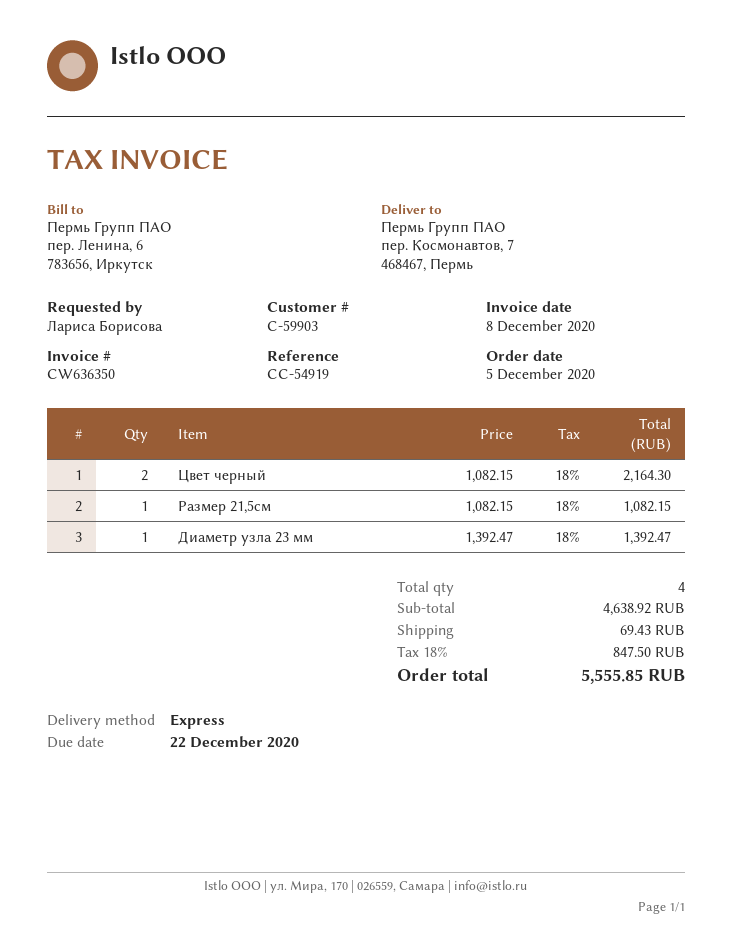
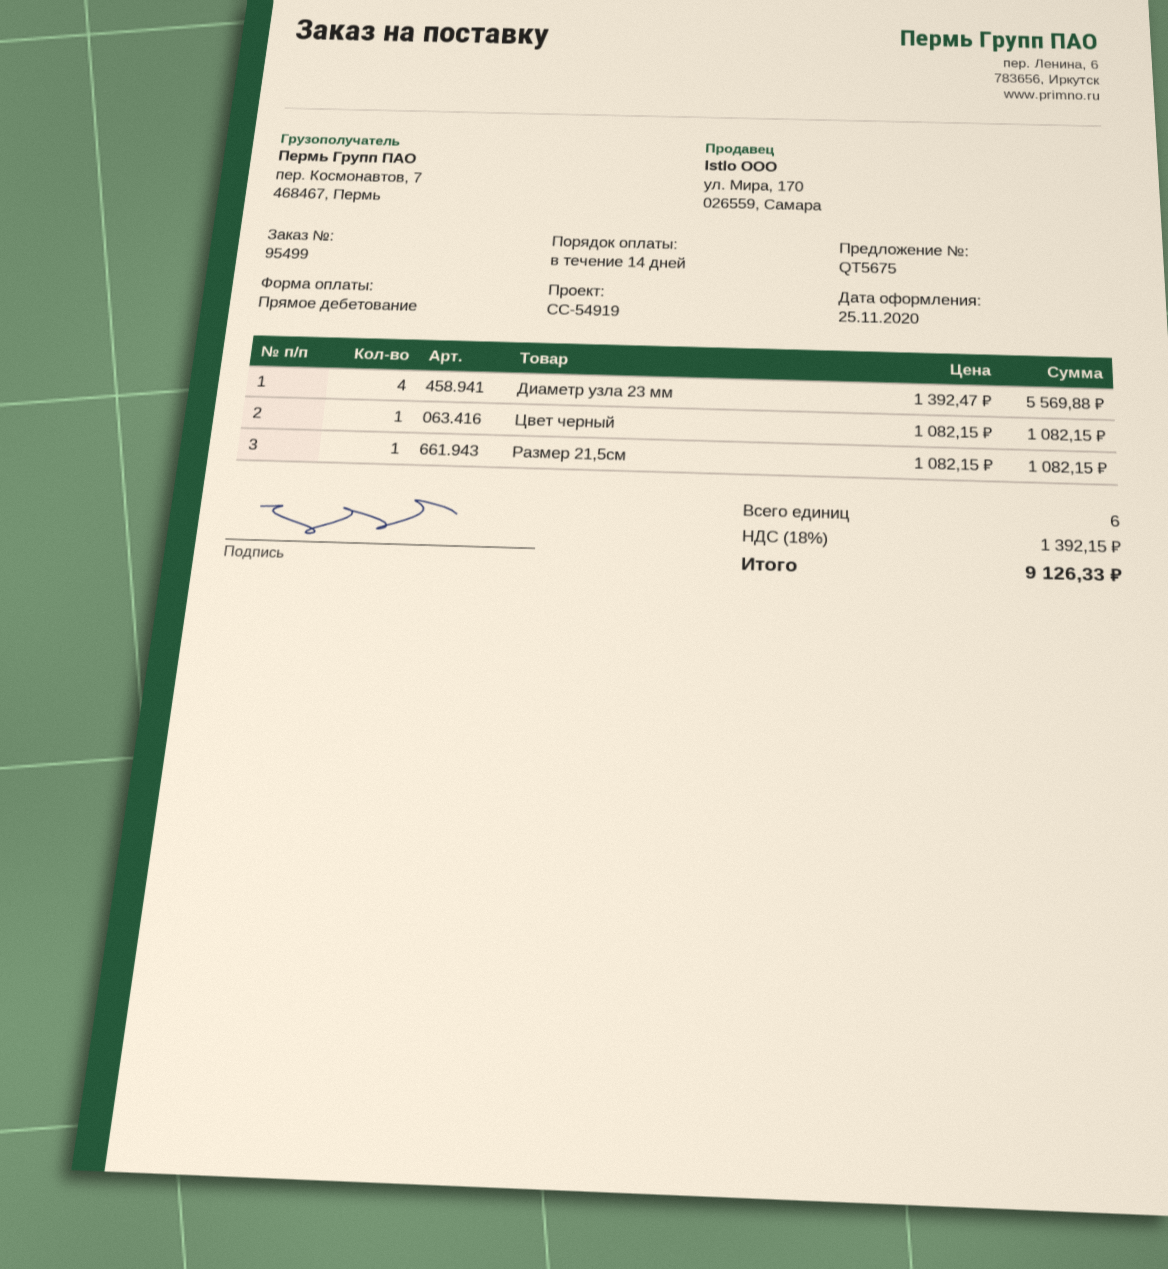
order date: 2020-12-05 -> 2020-11-25
Цвет черный: 2 x 1082.15 = 2164.30 -> 1 x 1082.15 = 1082.15
Диаметр узла 23 мм: 1 x 1392.47 = 1392.47 -> 4 x 1392.47 = 5569.88
total quantity: 4 -> 6
shipping: 69.43 -> none
tax: 18% = 847.50 -> 18% = 1392.15
total: 5555.85 -> 9126.33

